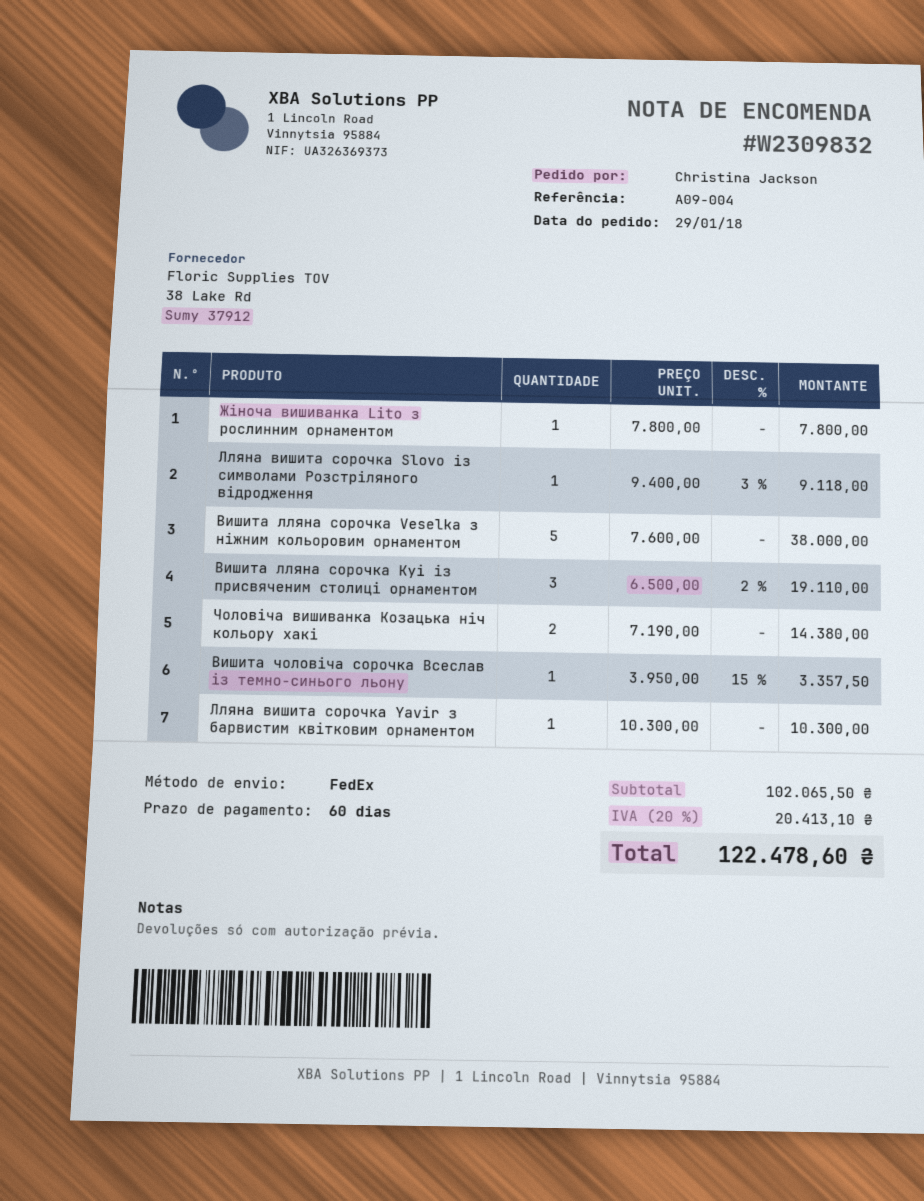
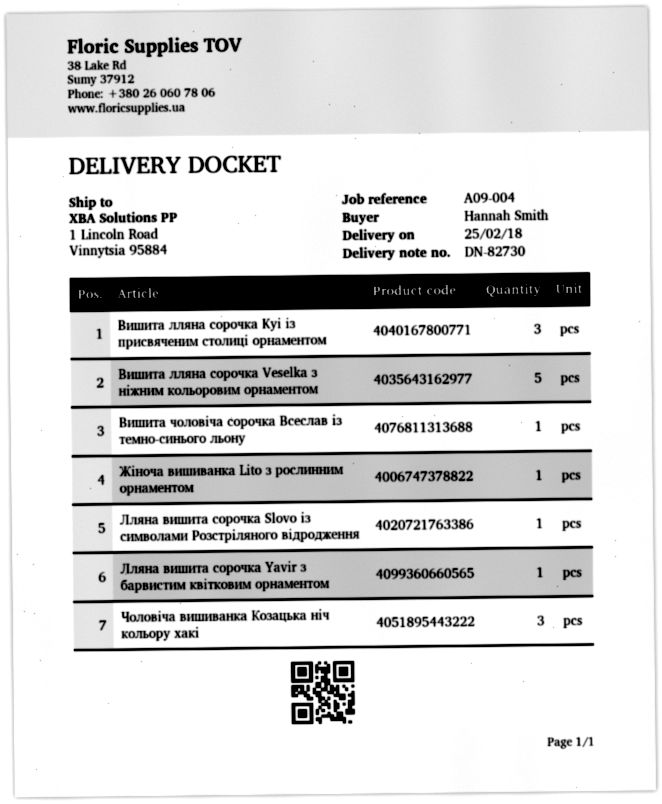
ordered by: Christina Jackson -> Hannah Smith
Чоловіча вишиванка Козацька ніч кольору хакі: 2 -> 3

